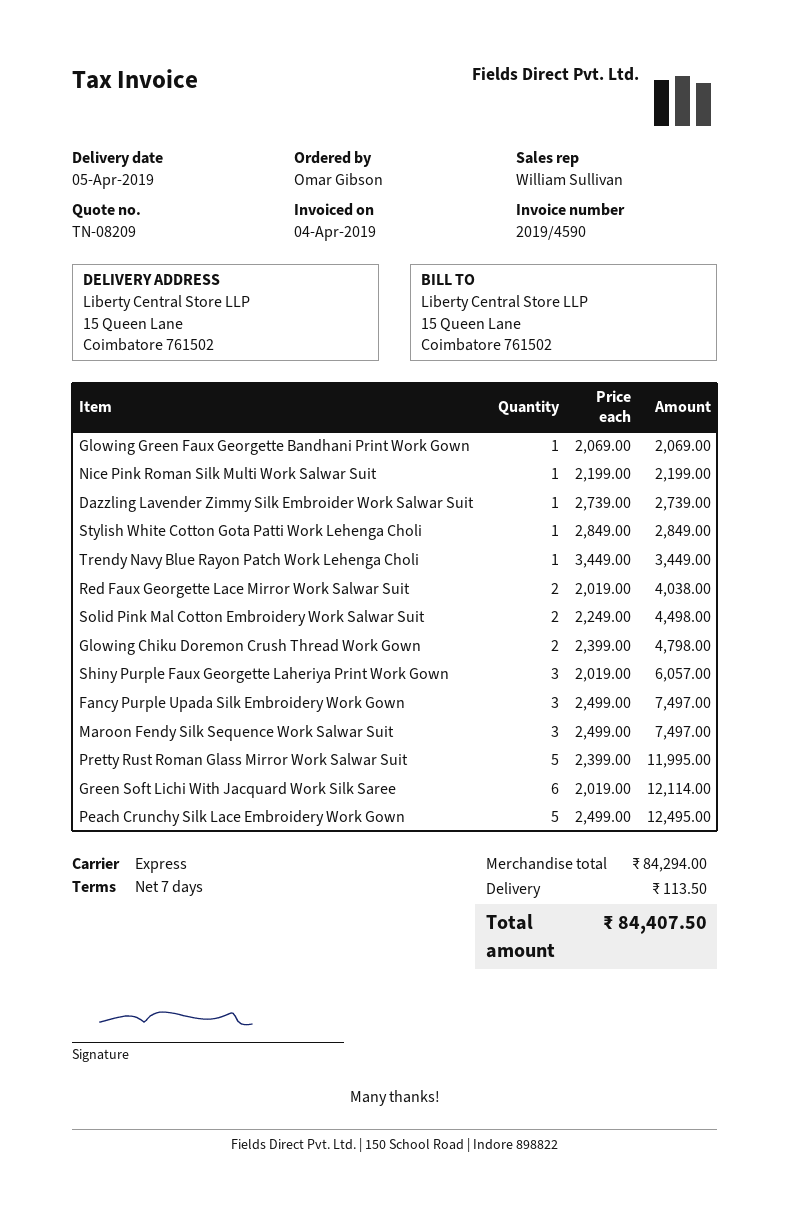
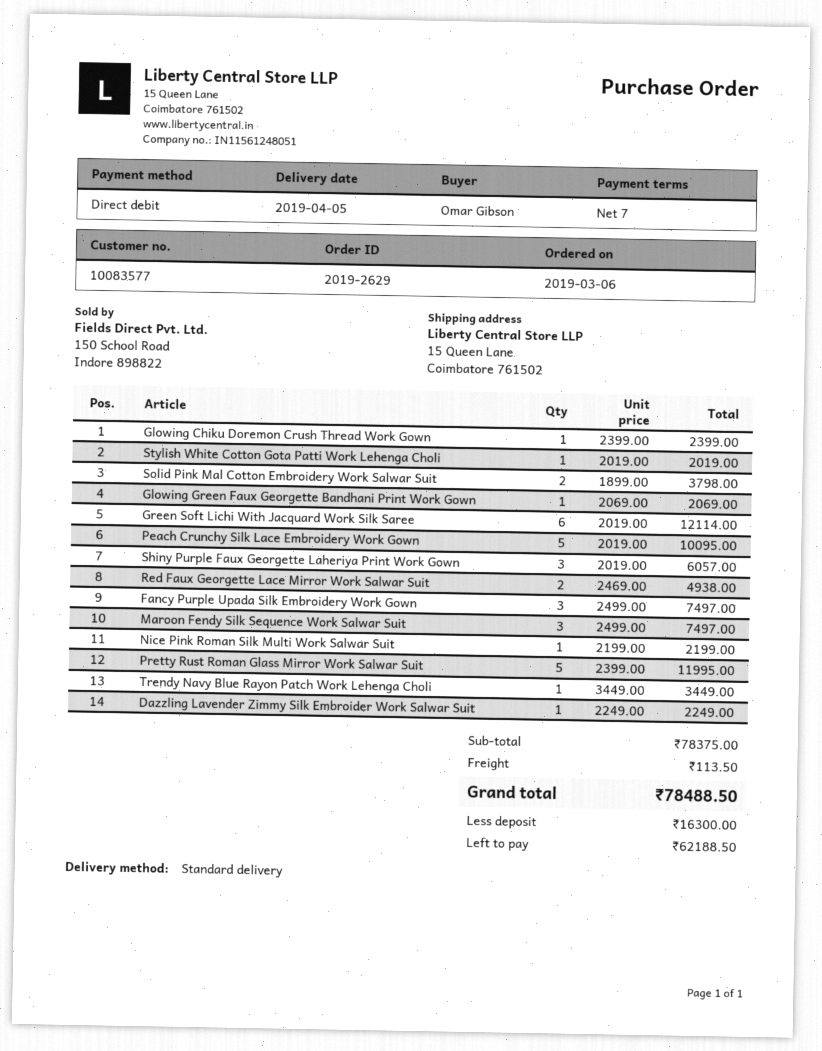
shipping method: express -> standard
Dazzling Lavender Zimmy Silk Embroider Work Salwar Suit: 1 x 2739.00 = 2739.00 -> 1 x 2249.00 = 2249.00
Stylish White Cotton Gota Patti Work Lehenga Choli: 1 x 2849.00 = 2849.00 -> 1 x 2019.00 = 2019.00
Red Faux Georgette Lace Mirror Work Salwar Suit: 2 x 2019.00 = 4038.00 -> 2 x 2469.00 = 4938.00
Solid Pink Mal Cotton Embroidery Work Salwar Suit: 2 x 2249.00 = 4498.00 -> 2 x 1899.00 = 3798.00
Glowing Chiku Doremon Crush Thread Work Gown: 2 x 2399.00 = 4798.00 -> 1 x 2399.00 = 2399.00
Peach Crunchy Silk Lace Embroidery Work Gown: 5 x 2499.00 = 12495.00 -> 5 x 2019.00 = 10095.00
subtotal: 84294.00 -> 78375.00
total: 84407.50 -> 78488.50

